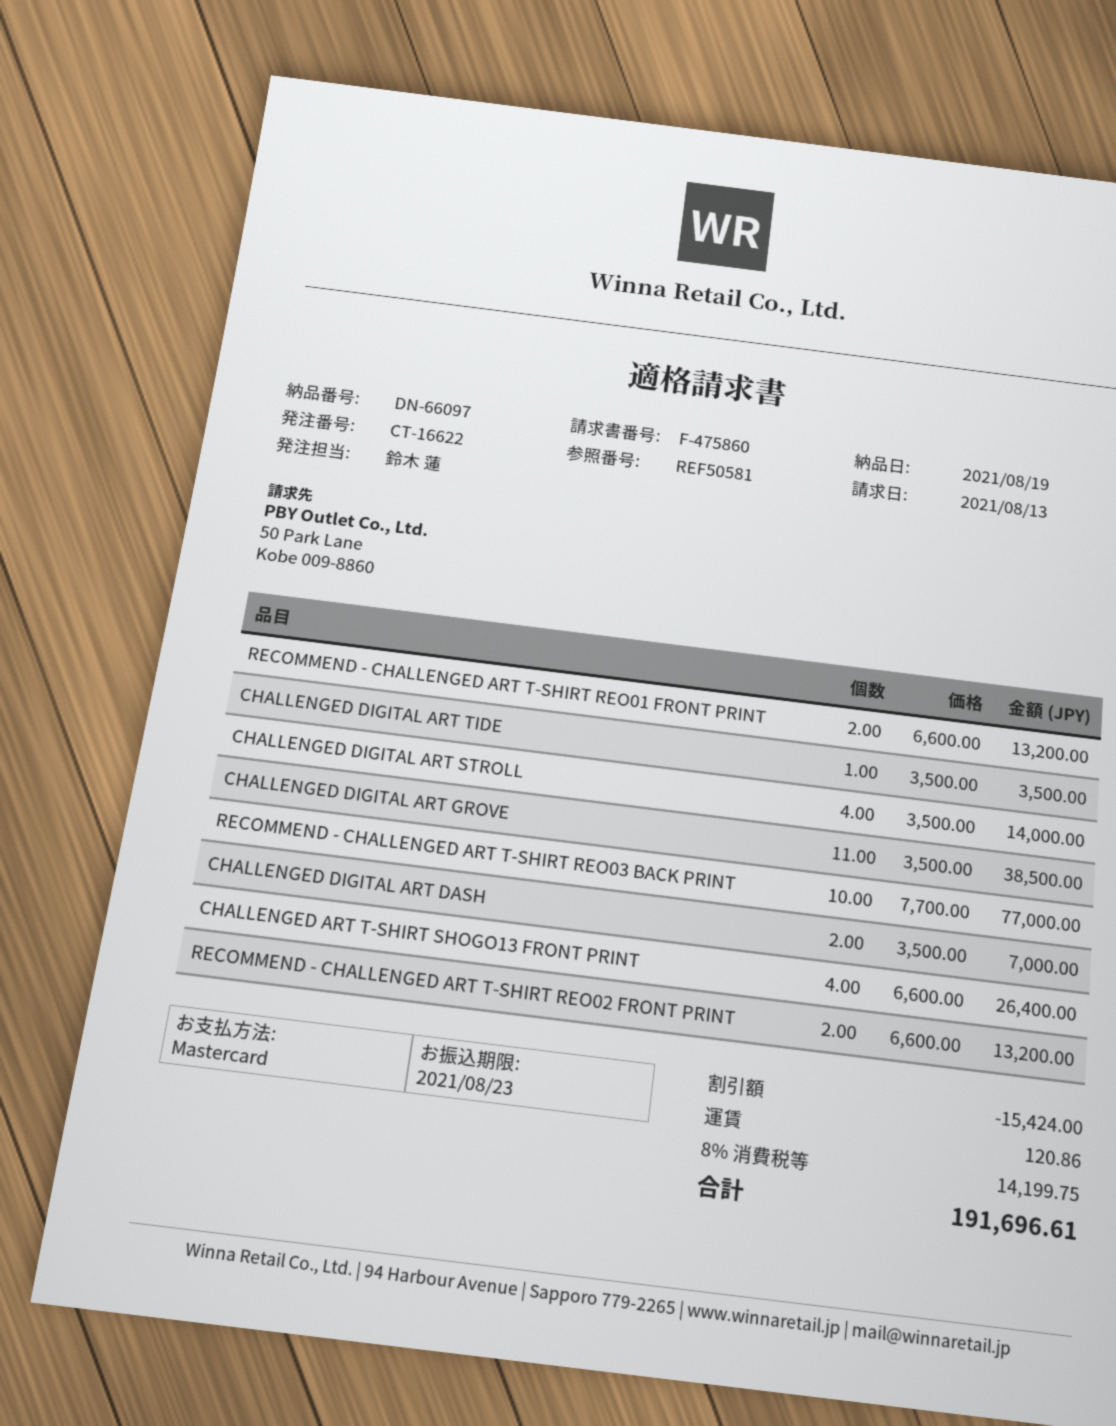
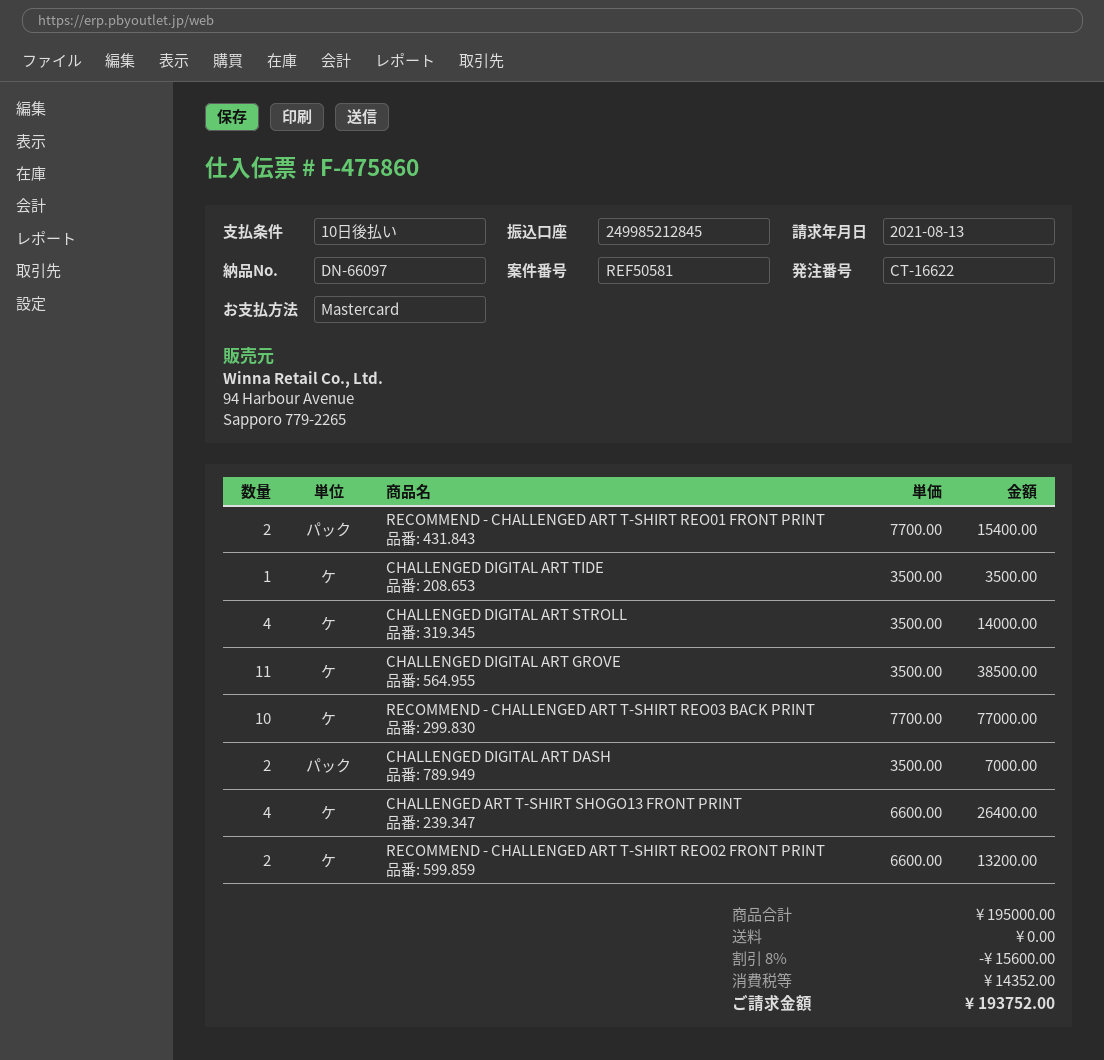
RECOMMEND - CHALLENGED ART T-SHIRT REO01 FRONT PRINT: 2 x 6600.00 = 13200.00 -> 2 x 7700.00 = 15400.00
discount: 15424.00 -> 15600.00
shipping: 120.86 -> 0.00
tax: 14199.75 -> 14352.00
total: 191696.61 -> 193752.00

